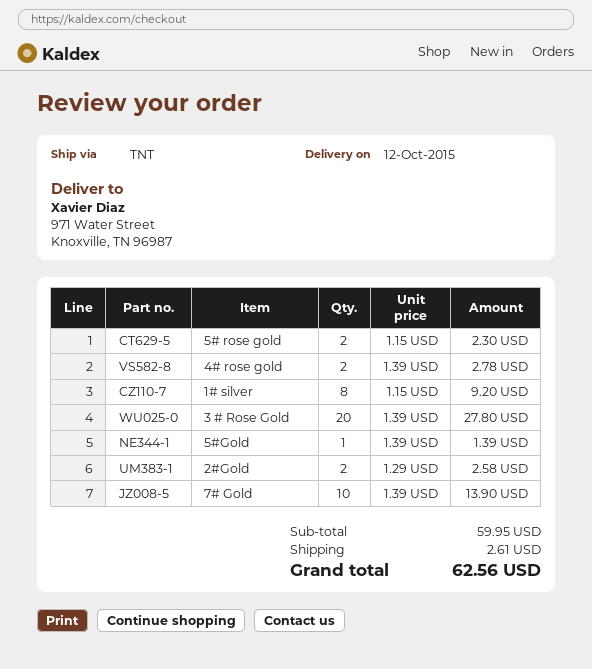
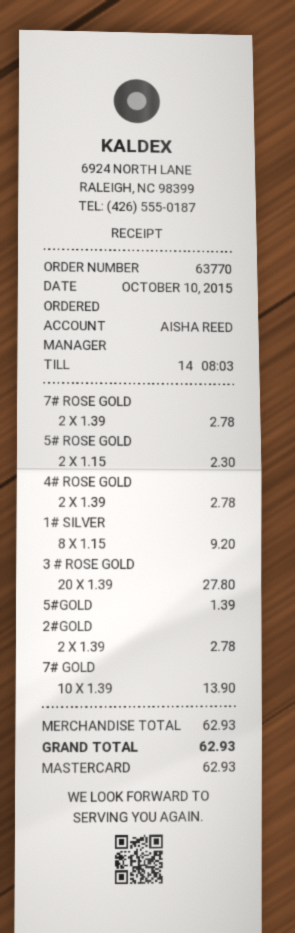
2#Gold: 2 x 1.29 = 2.58 -> 2 x 1.39 = 2.78
7# ROSE GOLD: none -> 2 x 1.39 = 2.78
subtotal: 59.95 -> 62.93
shipping: 2.61 -> none
total: 62.56 -> 62.93

